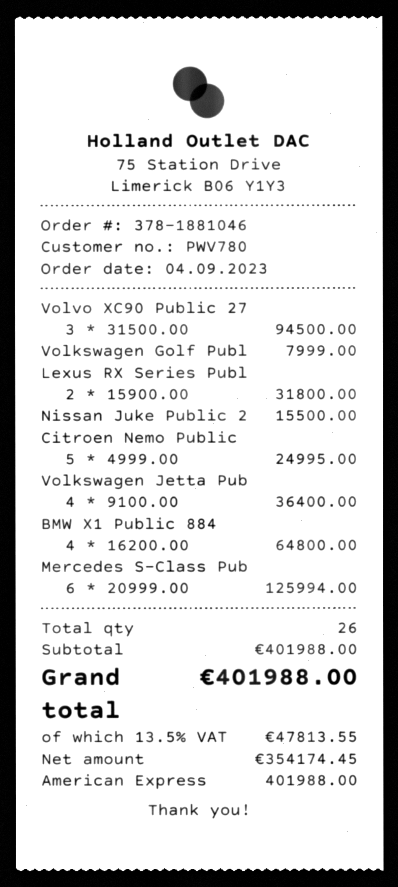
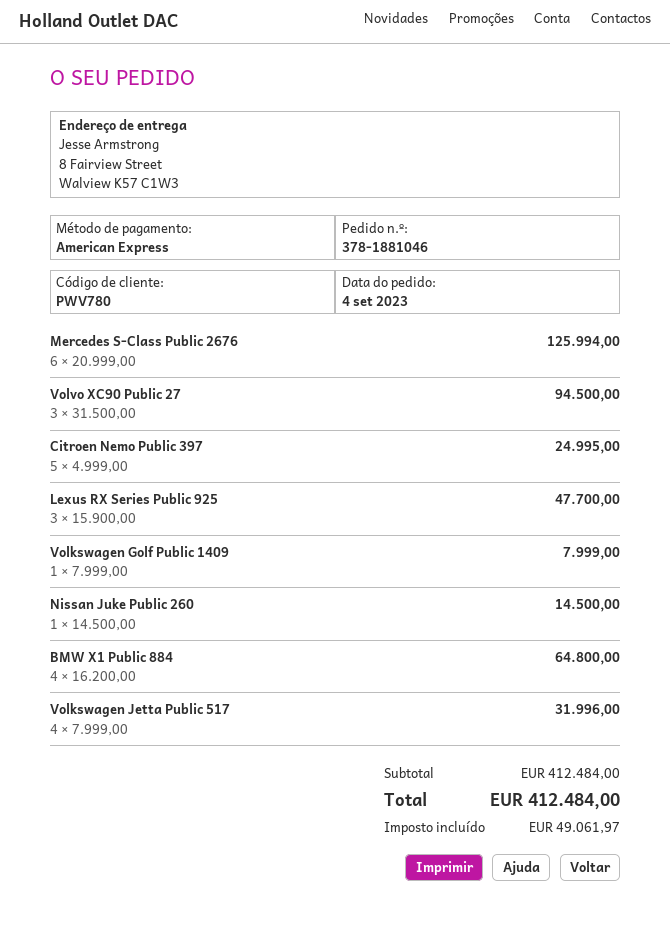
Lexus RX Series Publ: 2 x 15900.00 = 31800.00 -> 3 x 15900.00 = 47700.00
Nissan Juke Public 2: 1 x 15500.00 = 15500.00 -> 1 x 14500.00 = 14500.00
Volkswagen Jetta Pub: 4 x 9100.00 = 36400.00 -> 4 x 7999.00 = 31996.00
subtotal: 401988.00 -> 412484.00
tax: 47813.55 -> 49061.97
total: 401988.00 -> 412484.00

